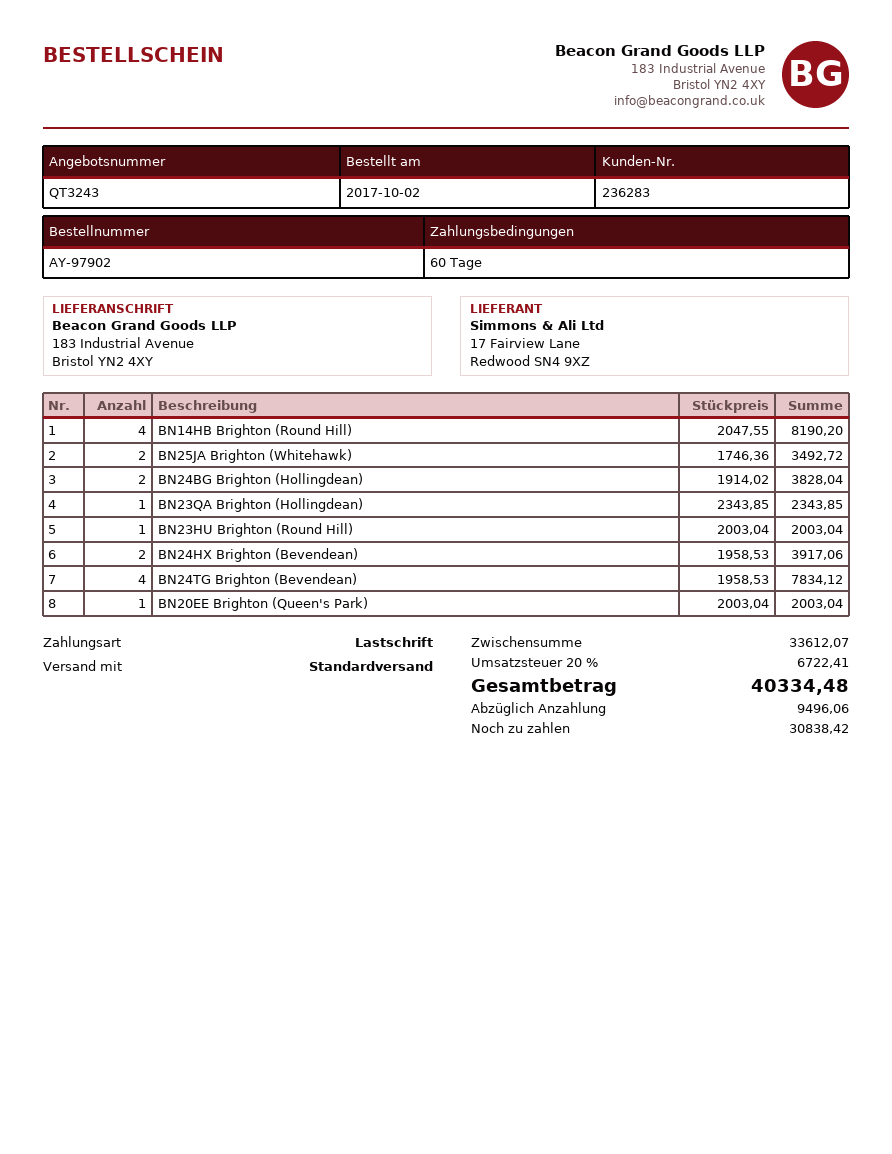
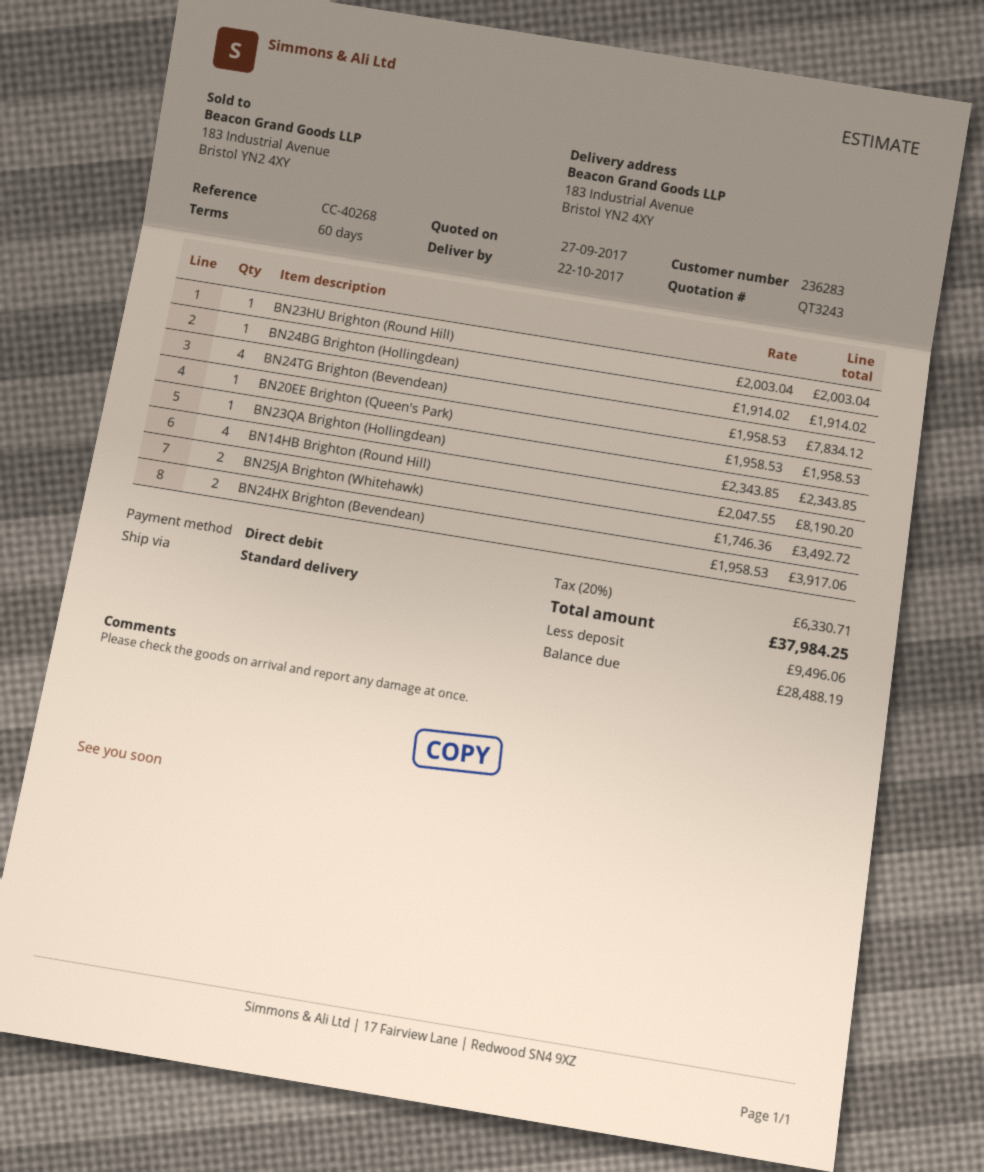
BN24BG Brighton (Hollingdean): 2 x 1914.02 = 3828.04 -> 1 x 1914.02 = 1914.02
BN20EE Brighton (Queen's Park): 1 x 2003.04 = 2003.04 -> 1 x 1958.53 = 1958.53
tax: 20% = 6722.41 -> 20% = 6330.71
total: 40334.48 -> 37984.25
balance: 30838.42 -> 28488.19

